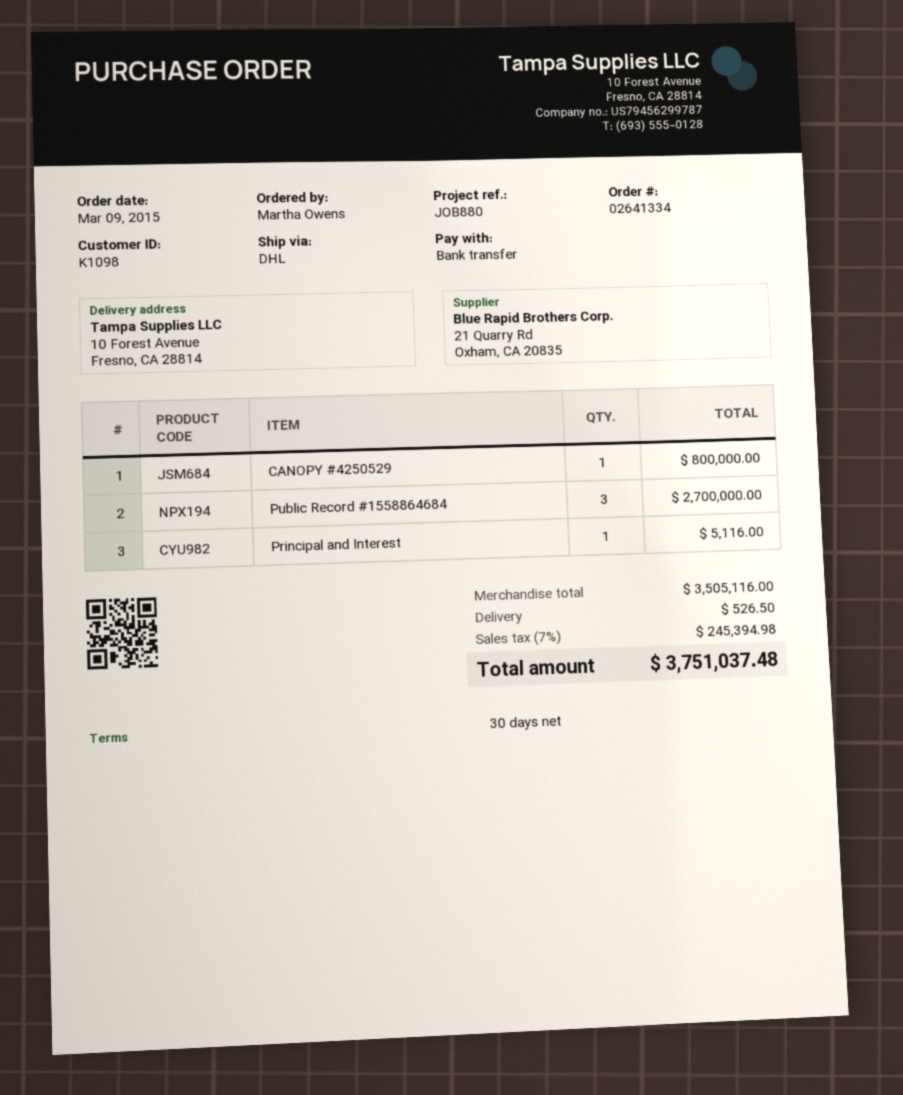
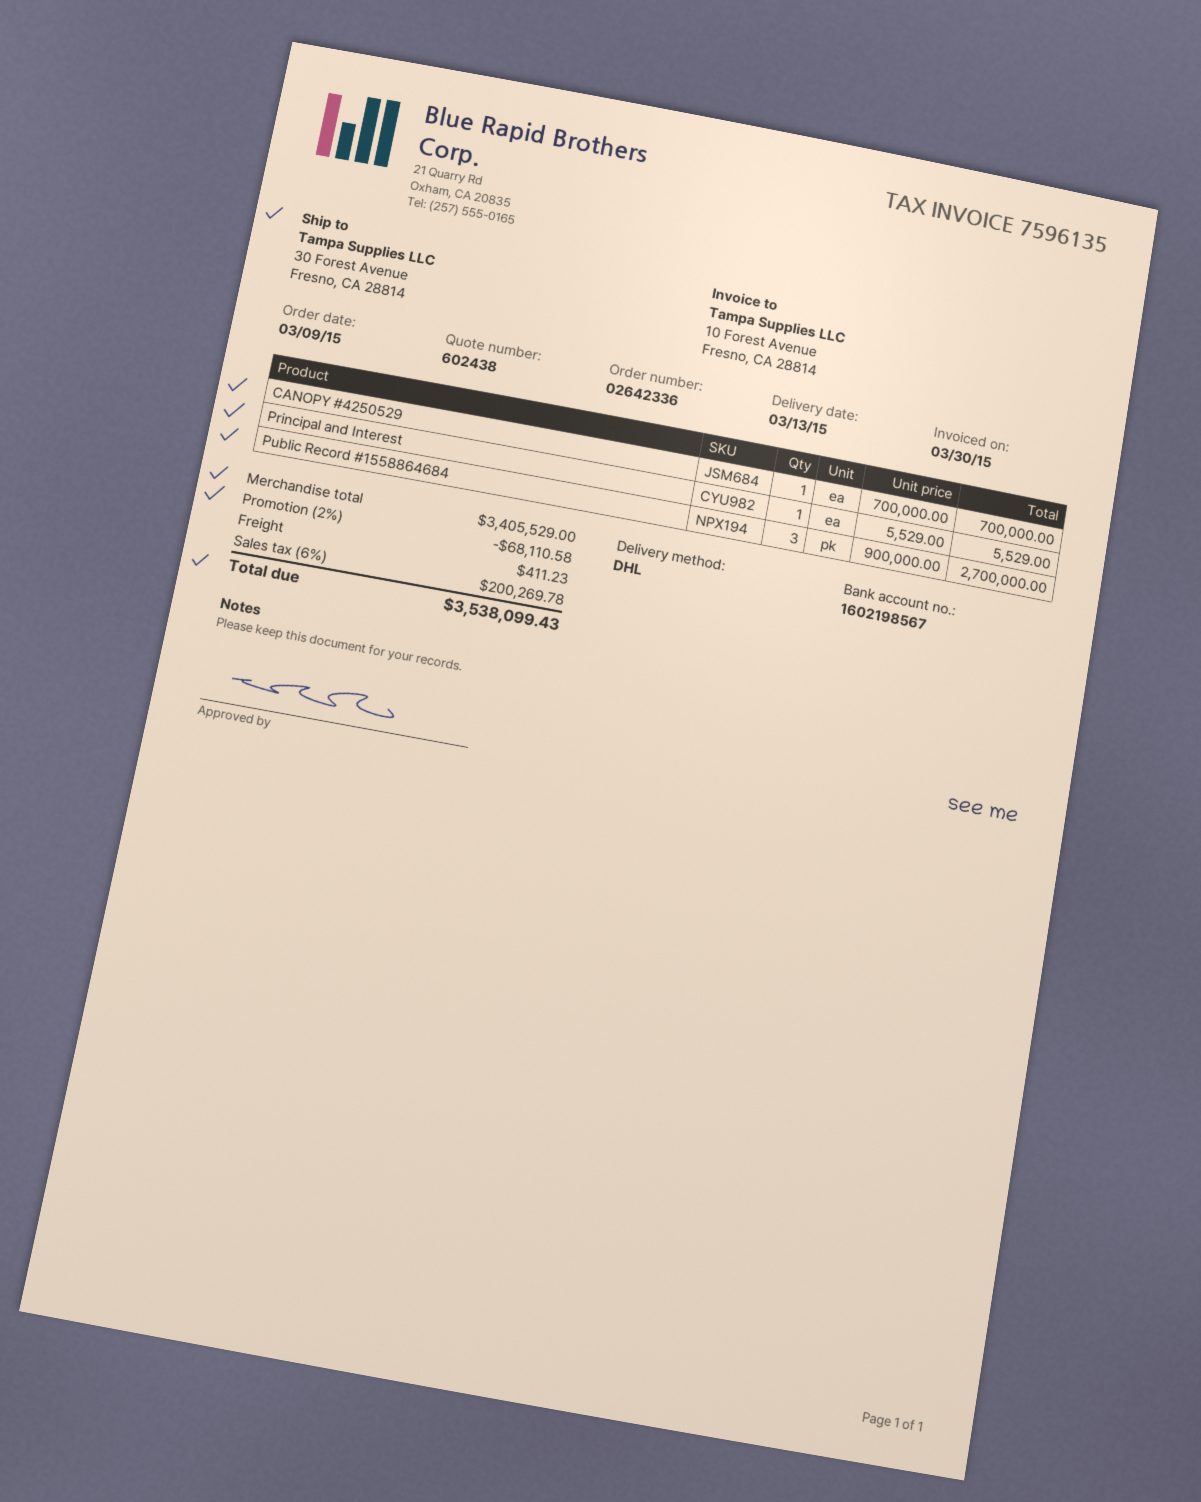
order number: 02641334 -> 02642336
ship to: 10 Forest Avenue, Fresno, CA 28814 -> 30 Forest Avenue, Fresno, CA 28814
CANOPY #4250529: 1 for 800000.00 -> 1 for 700000.00
Principal and Interest: 1 for 5116.00 -> 1 for 5529.00
subtotal: 3505116.00 -> 3405529.00
discount: none -> 2% = 68110.58
shipping: 526.50 -> 411.23
tax: 7% = 245394.98 -> 6% = 200269.78
total: 3751037.48 -> 3538099.43

